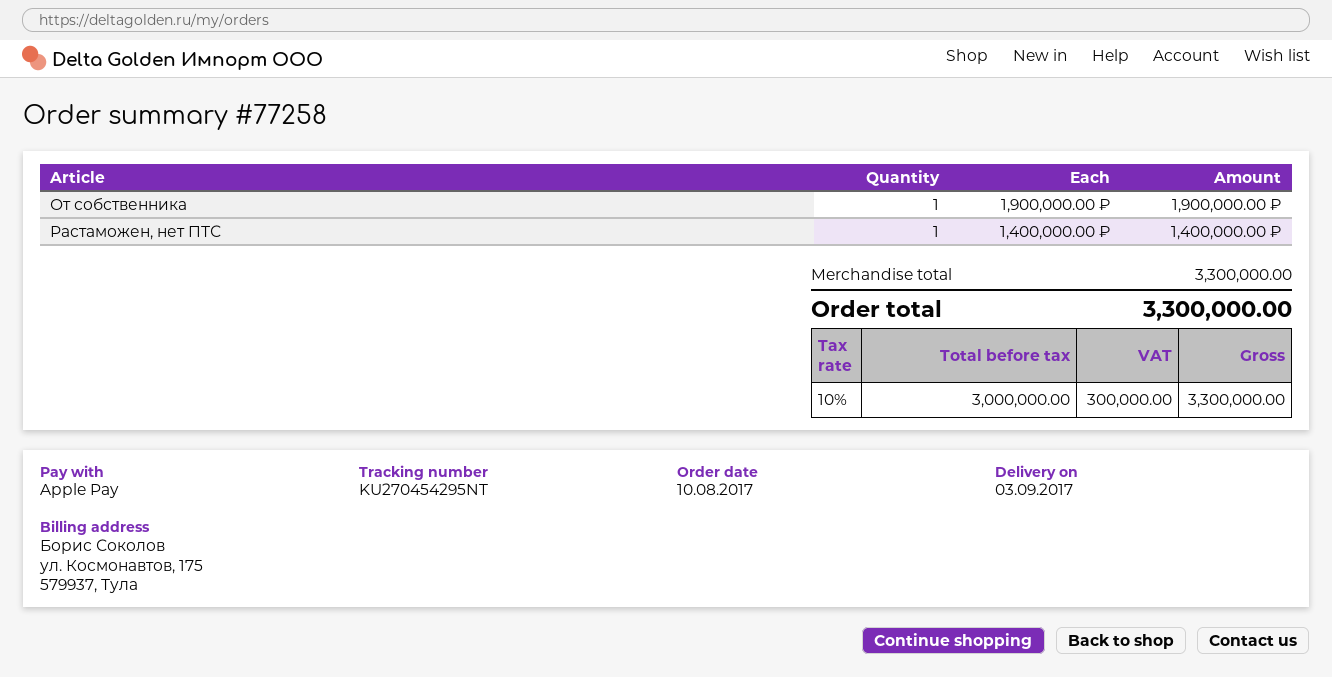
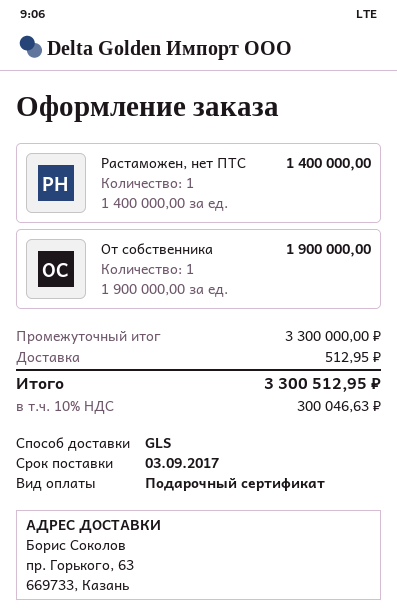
payment method: Apple Pay -> gift card
shipping: none -> 512.95
tax: 10% = 300000.00 -> 10% = 300046.63
total: 3300000.00 -> 3300512.95

